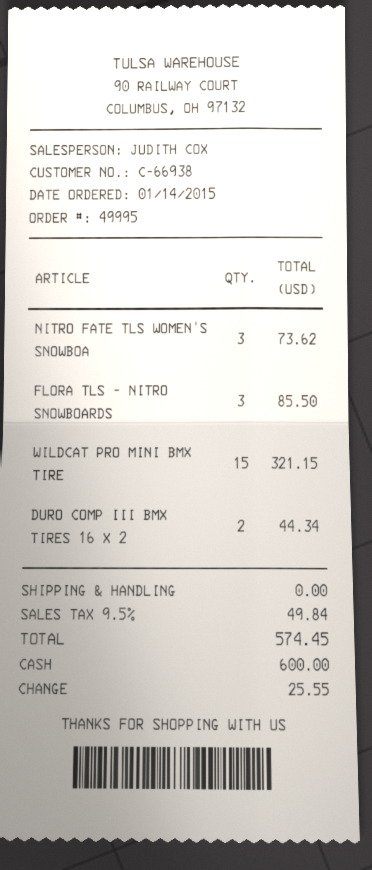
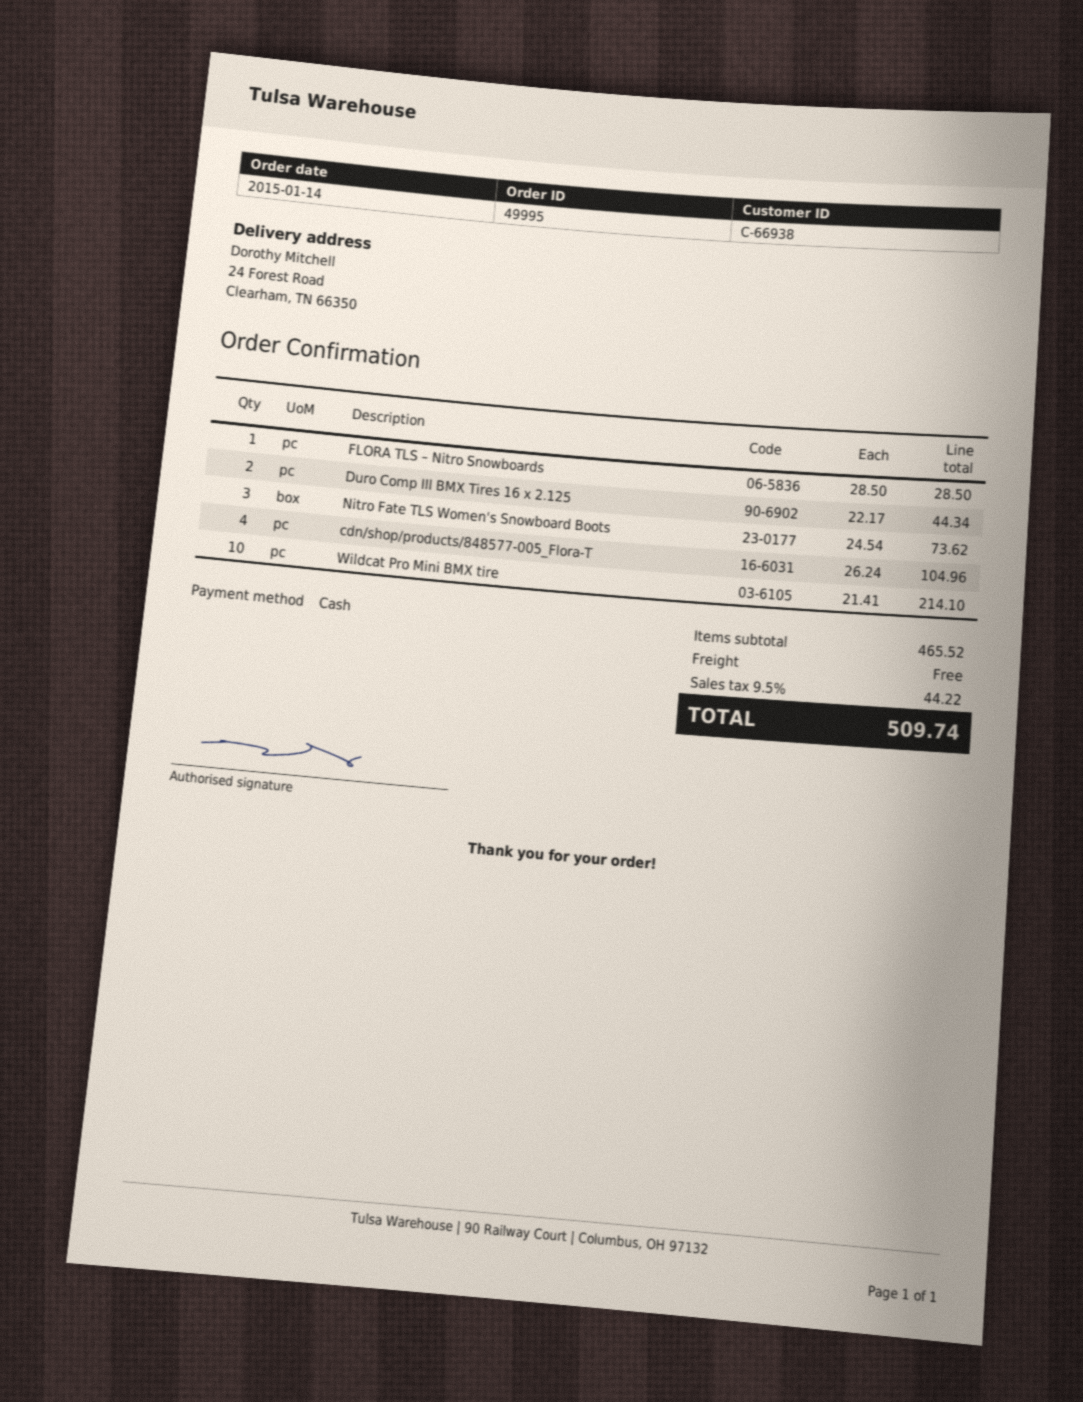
FLORA TLS – NITRO SNOWBOARDS: 3 for 85.50 -> 1 for 28.50
WILDCAT PRO MINI BMX TIRE: 15 for 321.15 -> 10 for 214.10
cdn/shop/products/848577-005_Flora-T: none -> 4 for 104.96
tax: 9.5% = 49.84 -> 9.5% = 44.22
total: 574.45 -> 509.74

